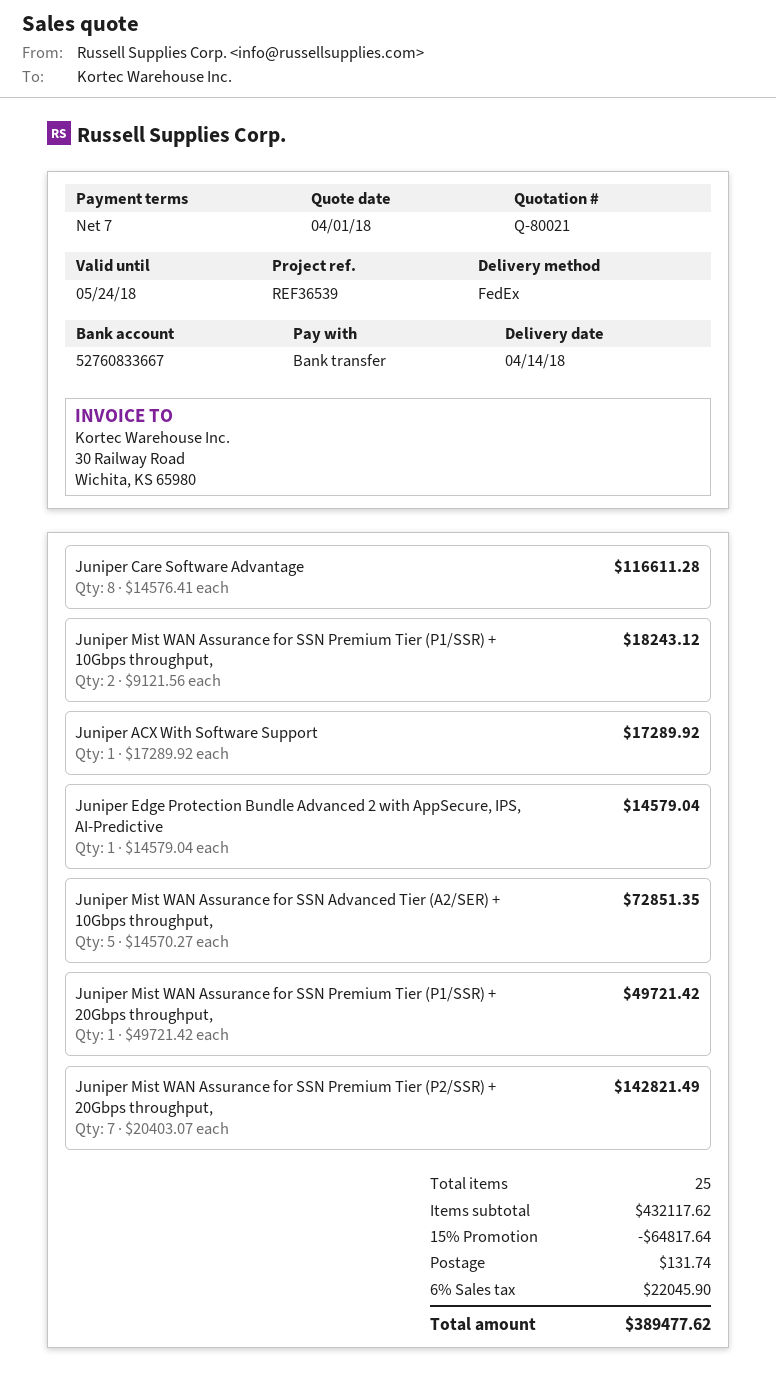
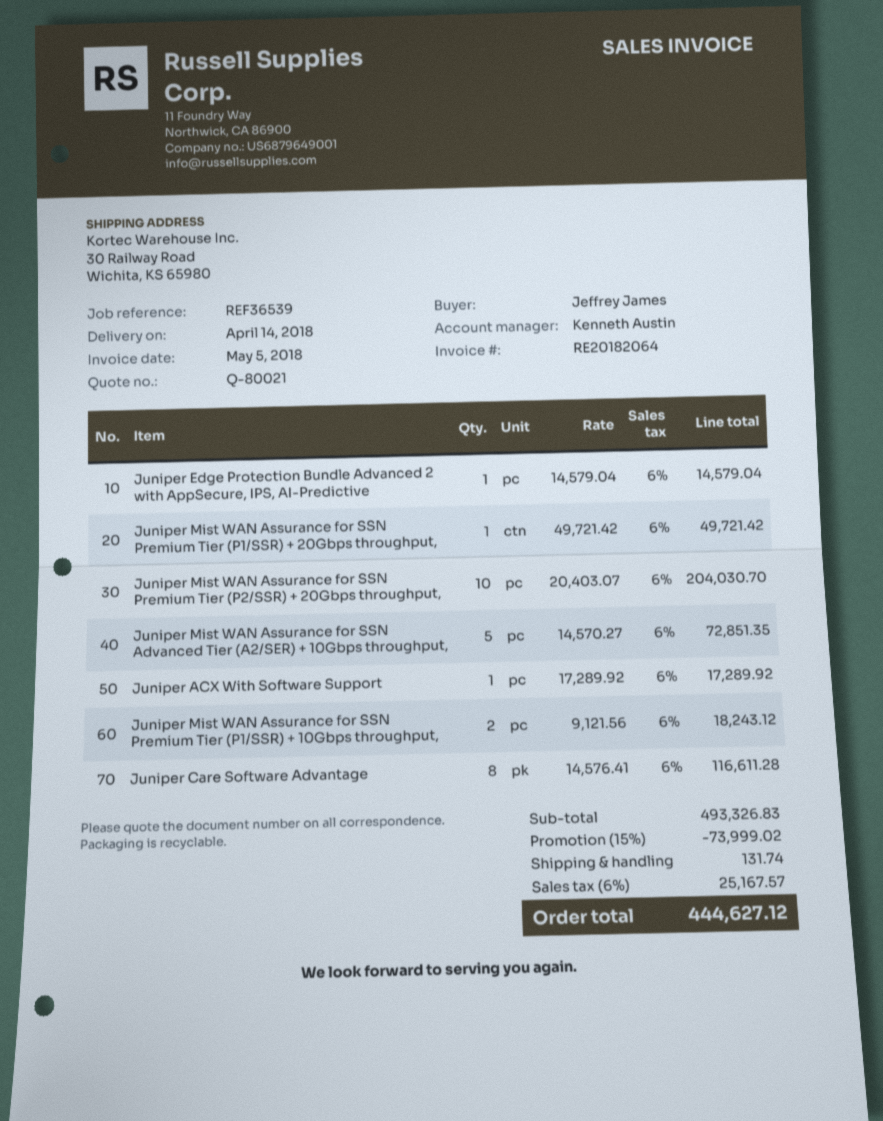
Juniper Mist WAN Assurance for SSN Premium Tier (P2/SSR) + 20Gbps throughput,: 7 x 20403.07 = 142821.49 -> 10 x 20403.07 = 204030.70
subtotal: 432117.62 -> 493326.83
discount: 15% = 64817.64 -> 15% = 73999.02
tax: 6% = 22045.90 -> 6% = 25167.57
total: 389477.62 -> 444627.12

